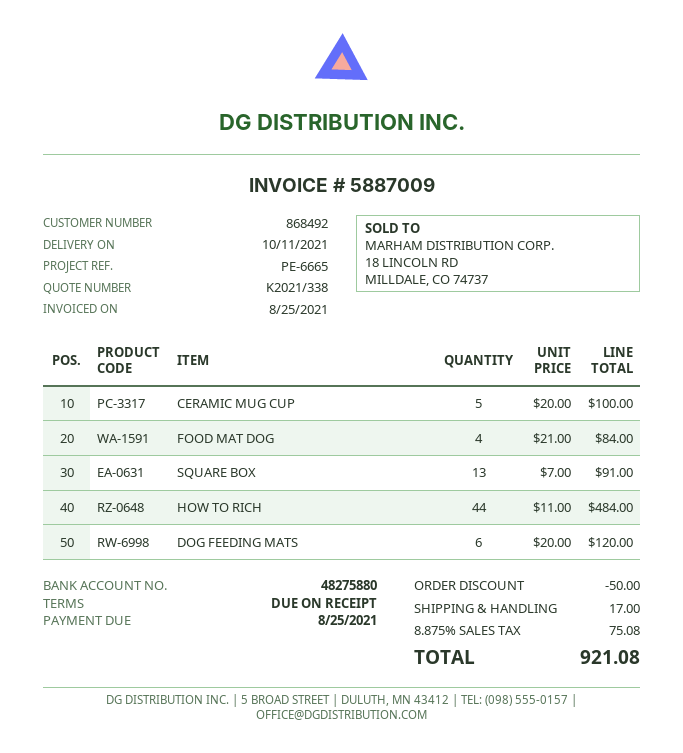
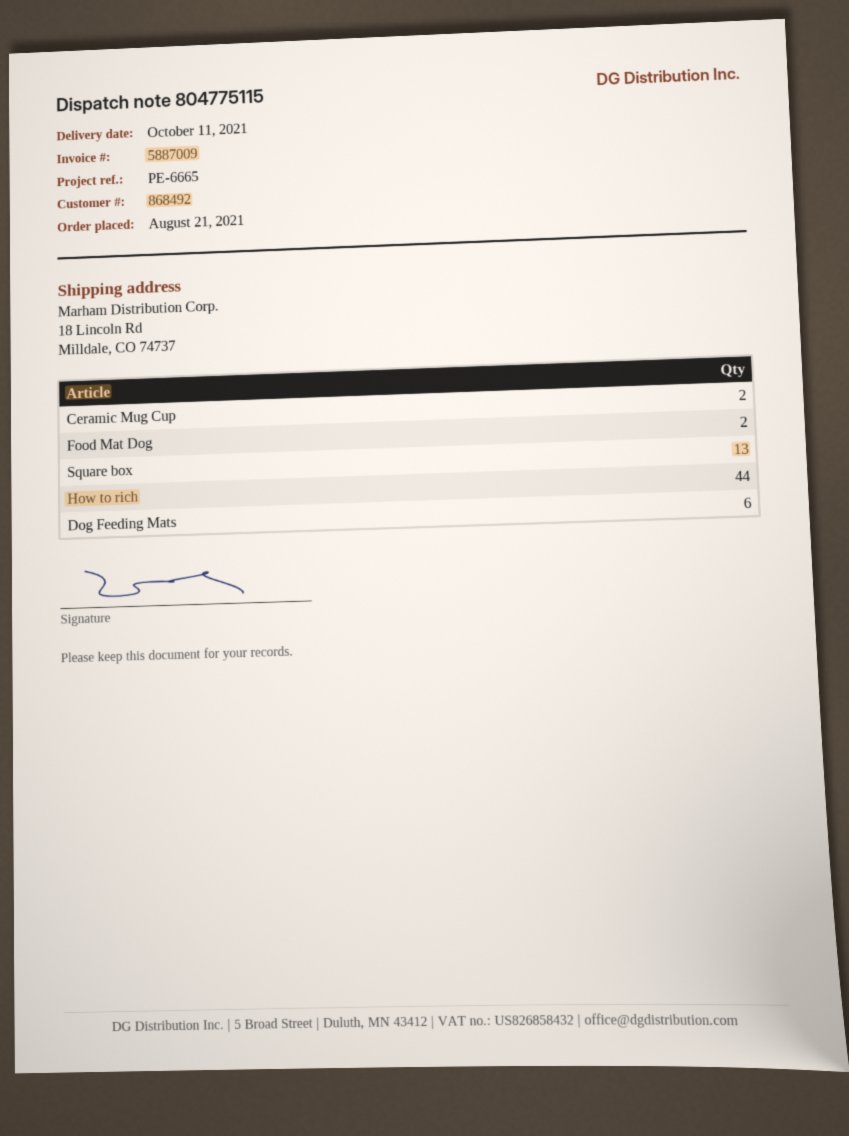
CERAMIC MUG CUP: 5 -> 2
FOOD MAT DOG: 4 -> 2

